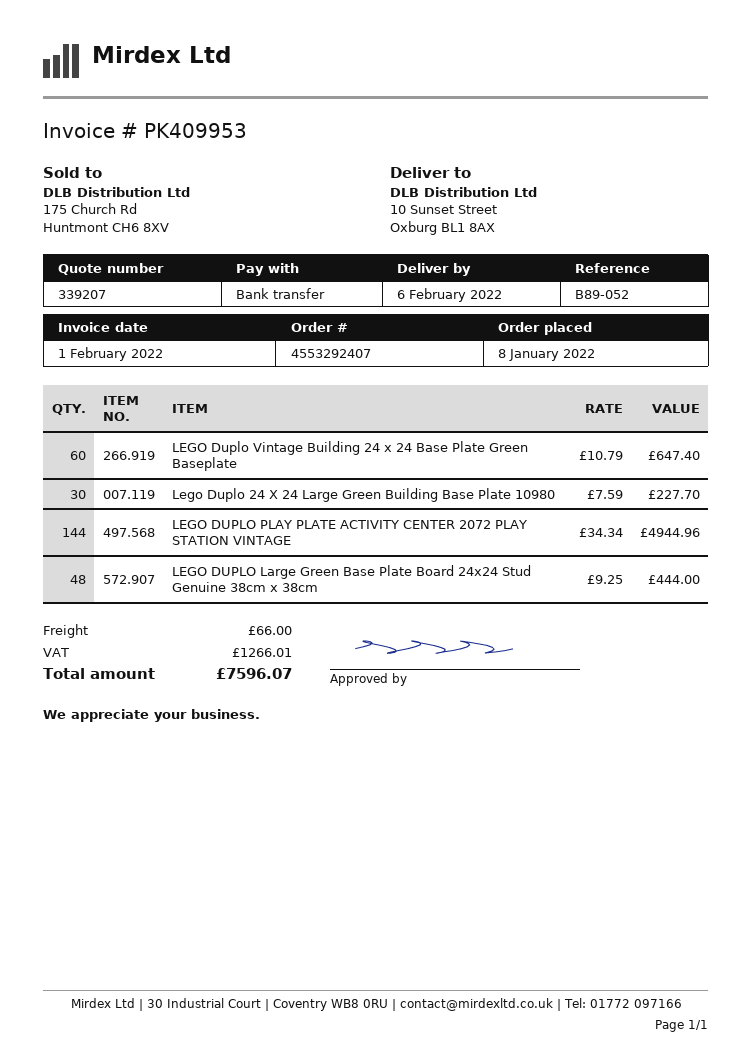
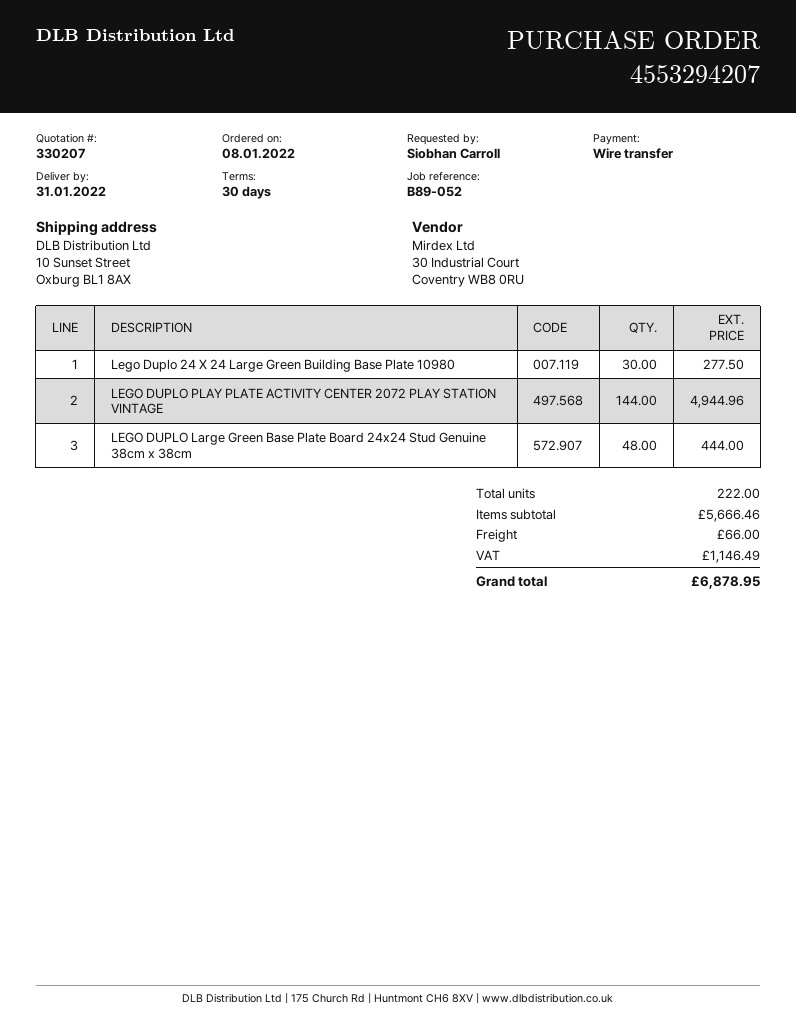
quote number: 339207 -> 330207
order number: 4553292407 -> 4553294207
delivery date: 2022-02-06 -> 2022-01-31
LEGO Duplo Vintage Building 24 x 24 Base Plate Green Baseplate: 60 for 647.40 -> none
Lego Duplo 24 X 24 Large Green Building Base Plate 10980: 30 for 227.70 -> 30 for 277.50
tax: 1266.01 -> 1146.49
total: 7596.07 -> 6878.95

